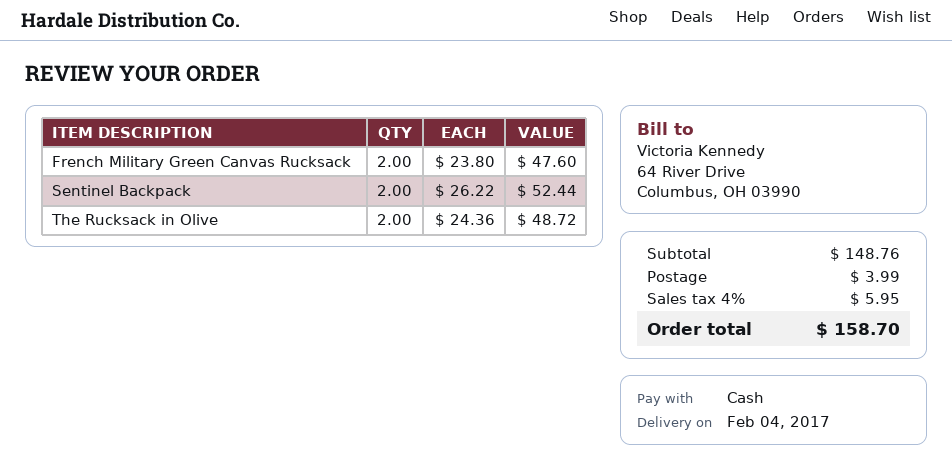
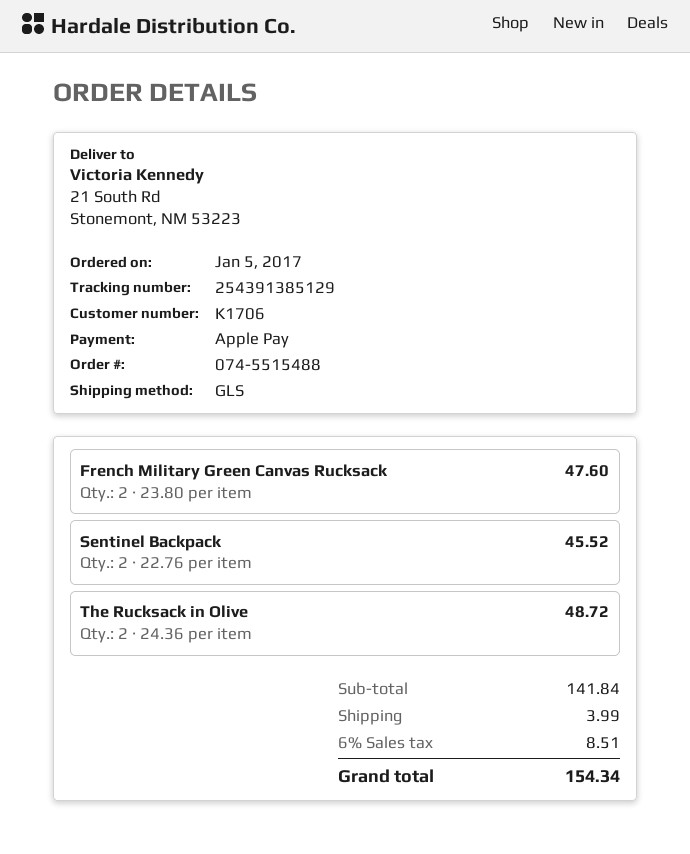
payment method: cash -> Apple Pay
Sentinel Backpack: 2 x 26.22 = 52.44 -> 2 x 22.76 = 45.52
subtotal: 148.76 -> 141.84
tax: 4% = 5.95 -> 6% = 8.51
total: 158.70 -> 154.34

